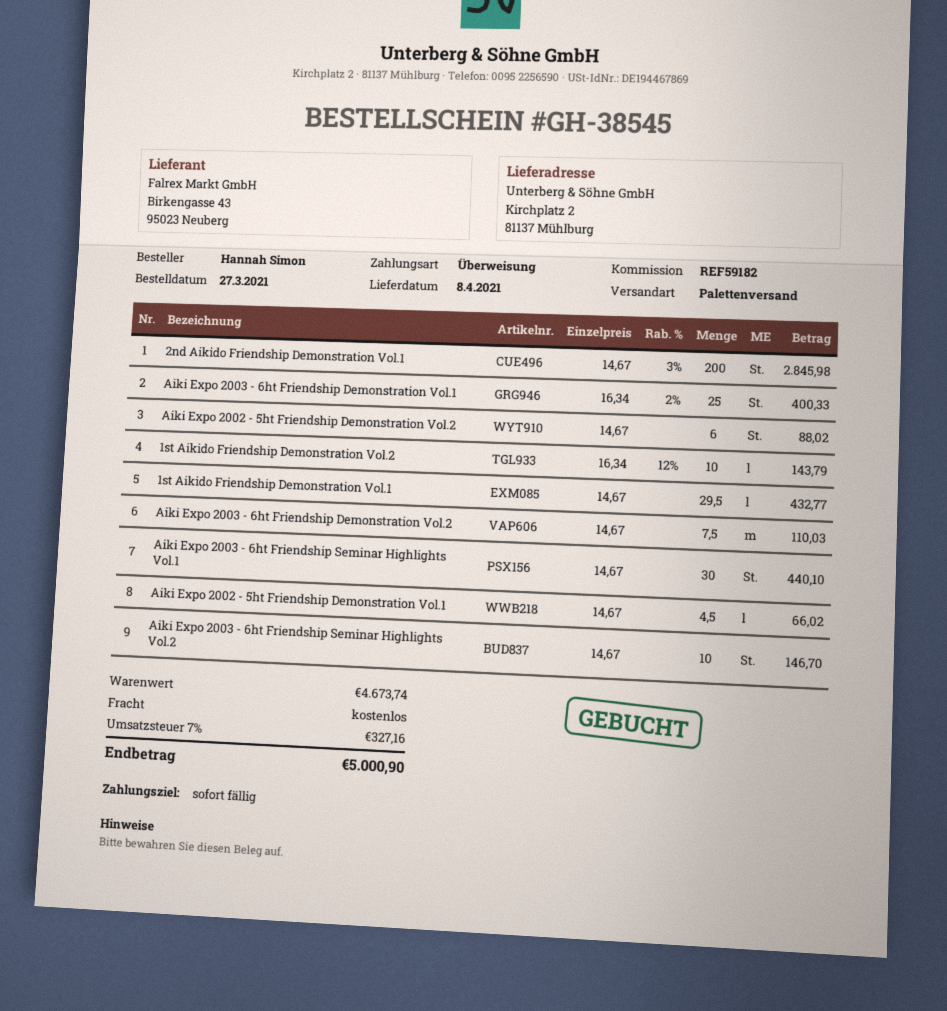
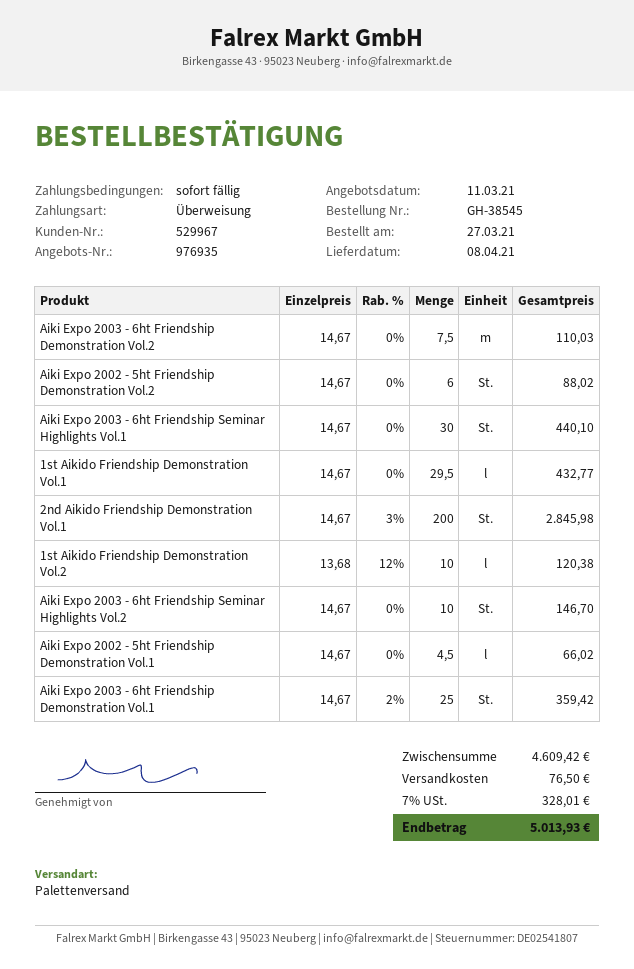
Aiki Expo 2003 - 6ht Friendship Demonstration Vol.1: 25 x 16.34 - 2% = 400.33 -> 25 x 14.67 - 2% = 359.42
1st Aikido Friendship Demonstration Vol.2: 10 x 16.34 - 12% = 143.79 -> 10 x 13.68 - 12% = 120.38
subtotal: 4673.74 -> 4609.42
shipping: 0.00 -> 76.50
tax: 7% = 327.16 -> 7% = 328.01
total: 5000.90 -> 5013.93

